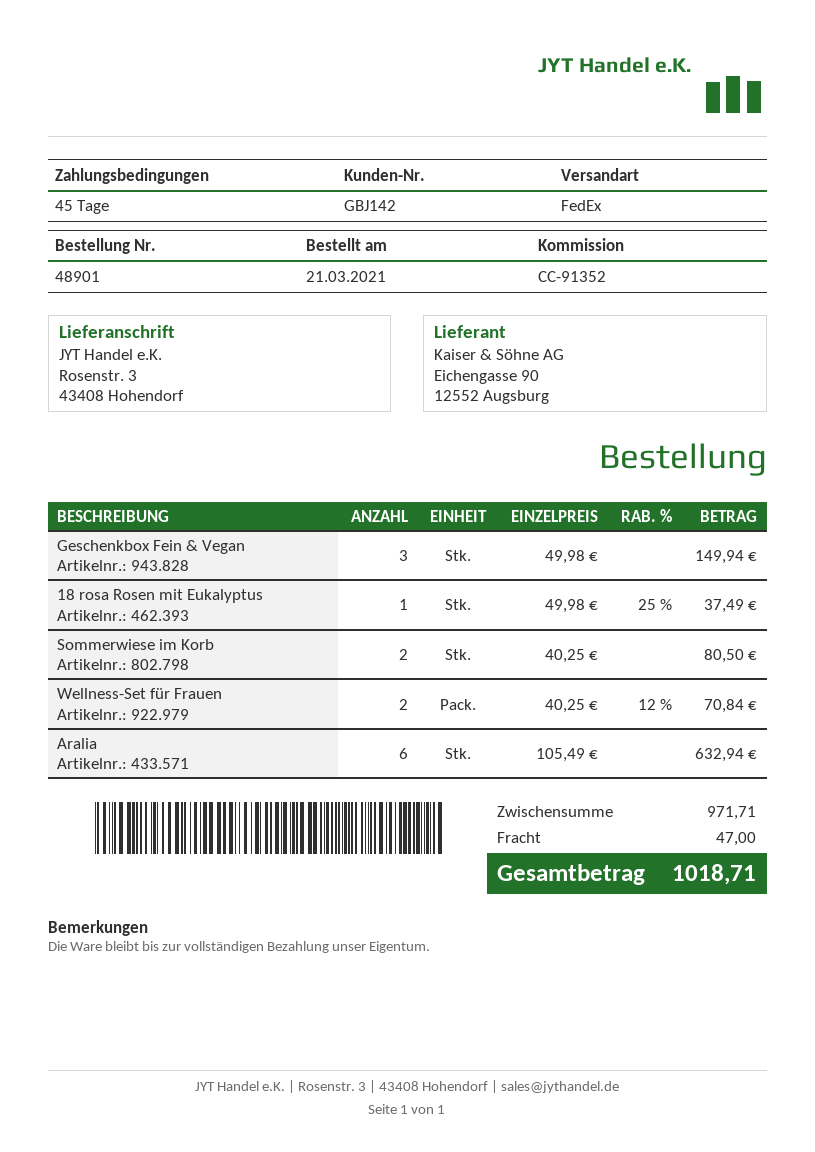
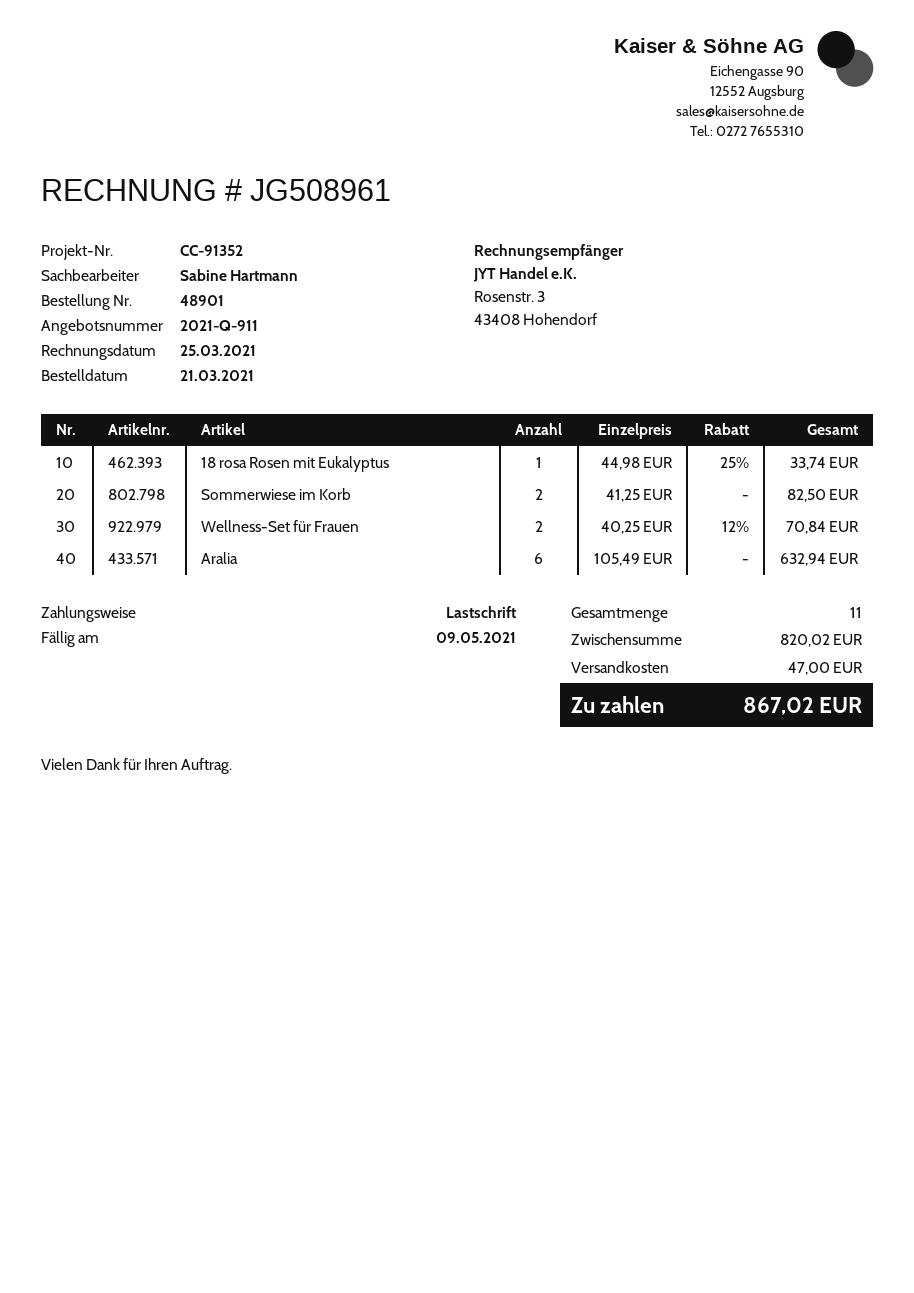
Geschenkbox Fein & Vegan: 3 x 49.98 = 149.94 -> none
18 rosa Rosen mit Eukalyptus: 1 x 49.98 - 25% = 37.49 -> 1 x 44.98 - 25% = 33.74
Sommerwiese im Korb: 2 x 40.25 = 80.50 -> 2 x 41.25 = 82.50
subtotal: 971.71 -> 820.02
total: 1018.71 -> 867.02

